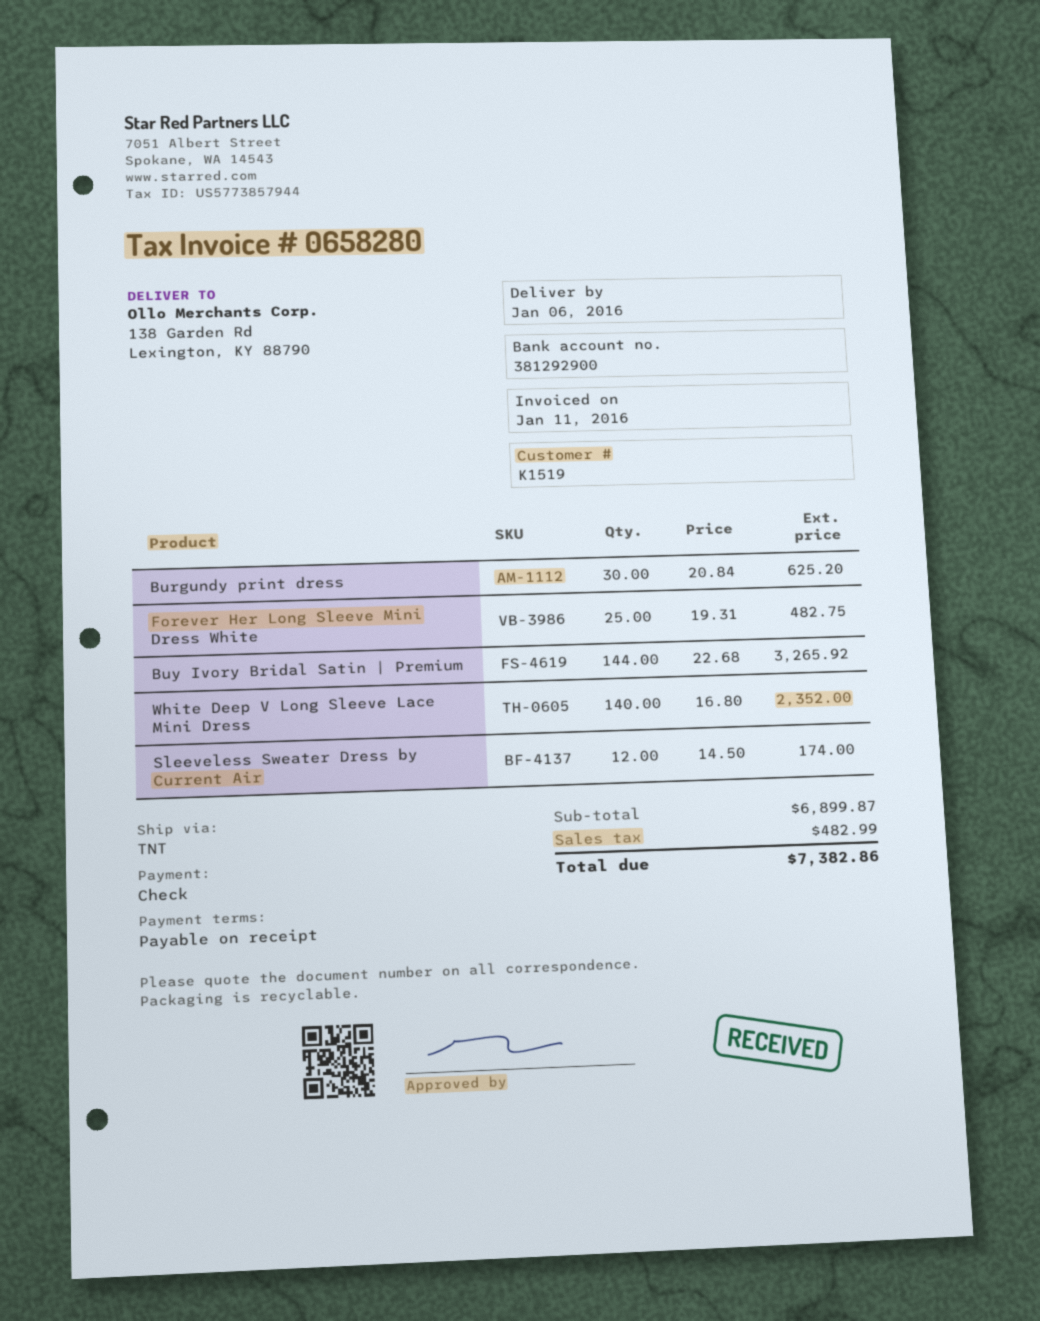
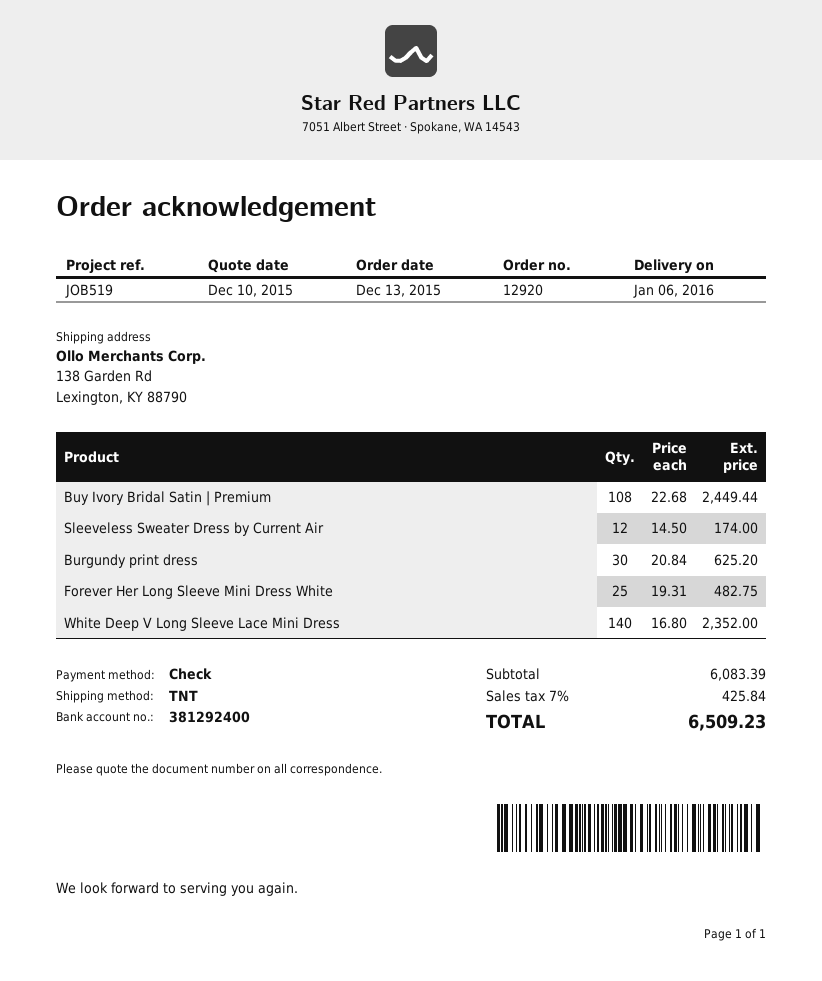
bank account: 381292900 -> 381292400
Buy Ivory Bridal Satin | Premium: 144 x 22.68 = 3265.92 -> 108 x 22.68 = 2449.44
subtotal: 6899.87 -> 6083.39
tax: 482.99 -> 425.84
total: 7382.86 -> 6509.23

